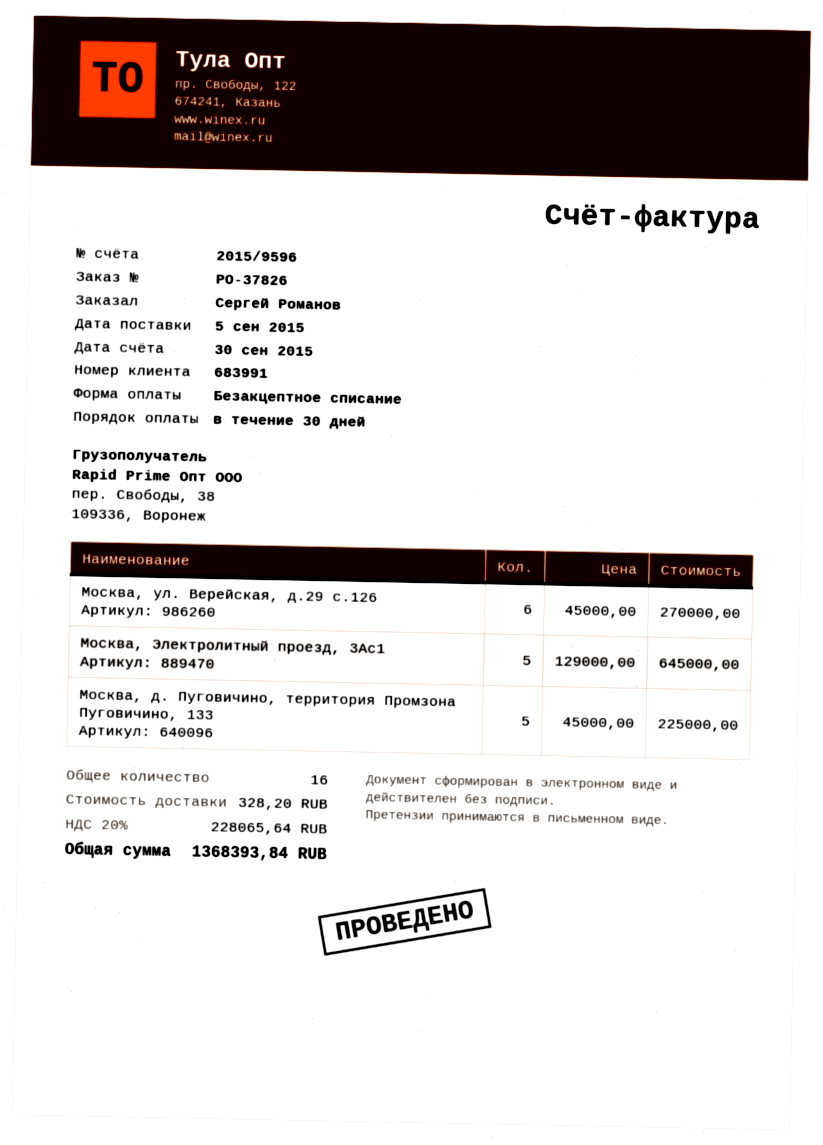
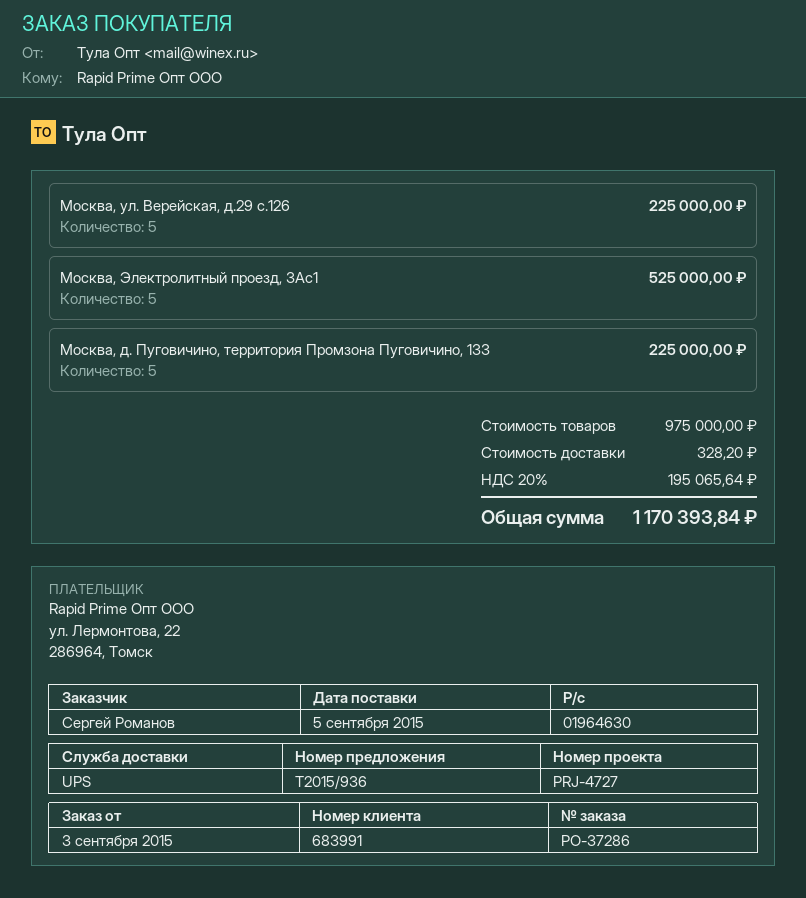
order number: PO-37826 -> PO-37286
Москва, ул. Верейская, д.29 с.126: 6 for 270000.00 -> 5 for 225000.00
Москва, Электролитный проезд, 3Ас1: 5 for 645000.00 -> 5 for 525000.00
tax: 20% = 228065.64 -> 20% = 195065.64
total: 1368393.84 -> 1170393.84

